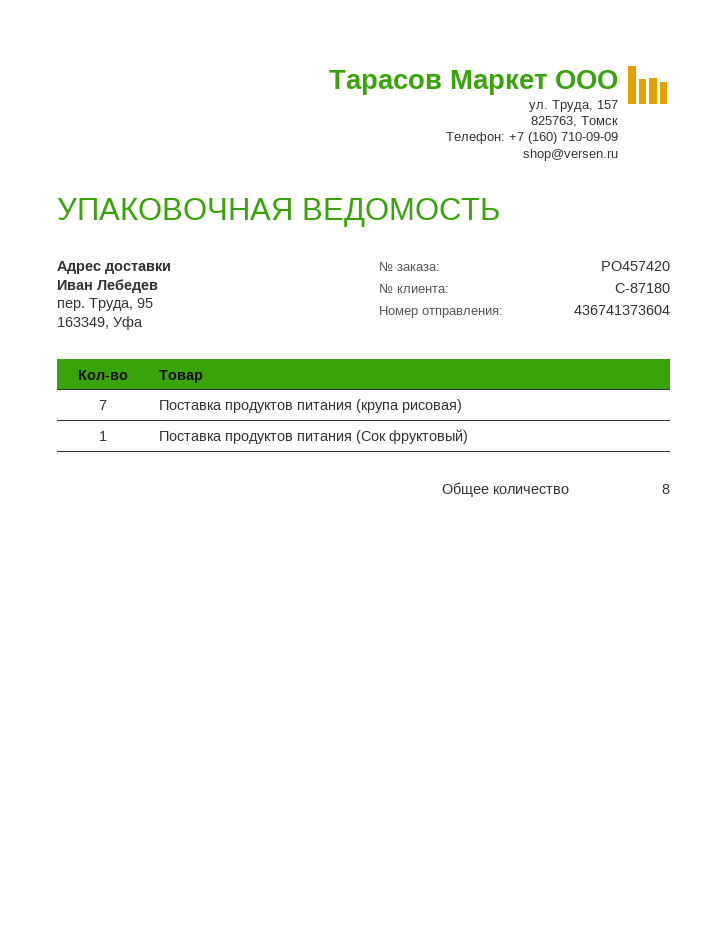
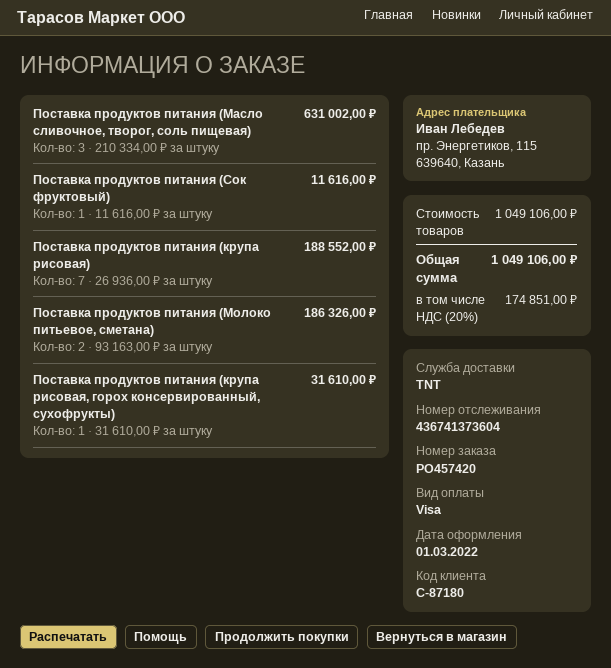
Поставка продуктов питания (Масло сливочное, творог, соль пищевая): none -> 3
Поставка продуктов питания (Молоко питьевое, сметана): none -> 2
Поставка продуктов питания (крупа рисовая, горох консервированный, сухофрукты): none -> 1

